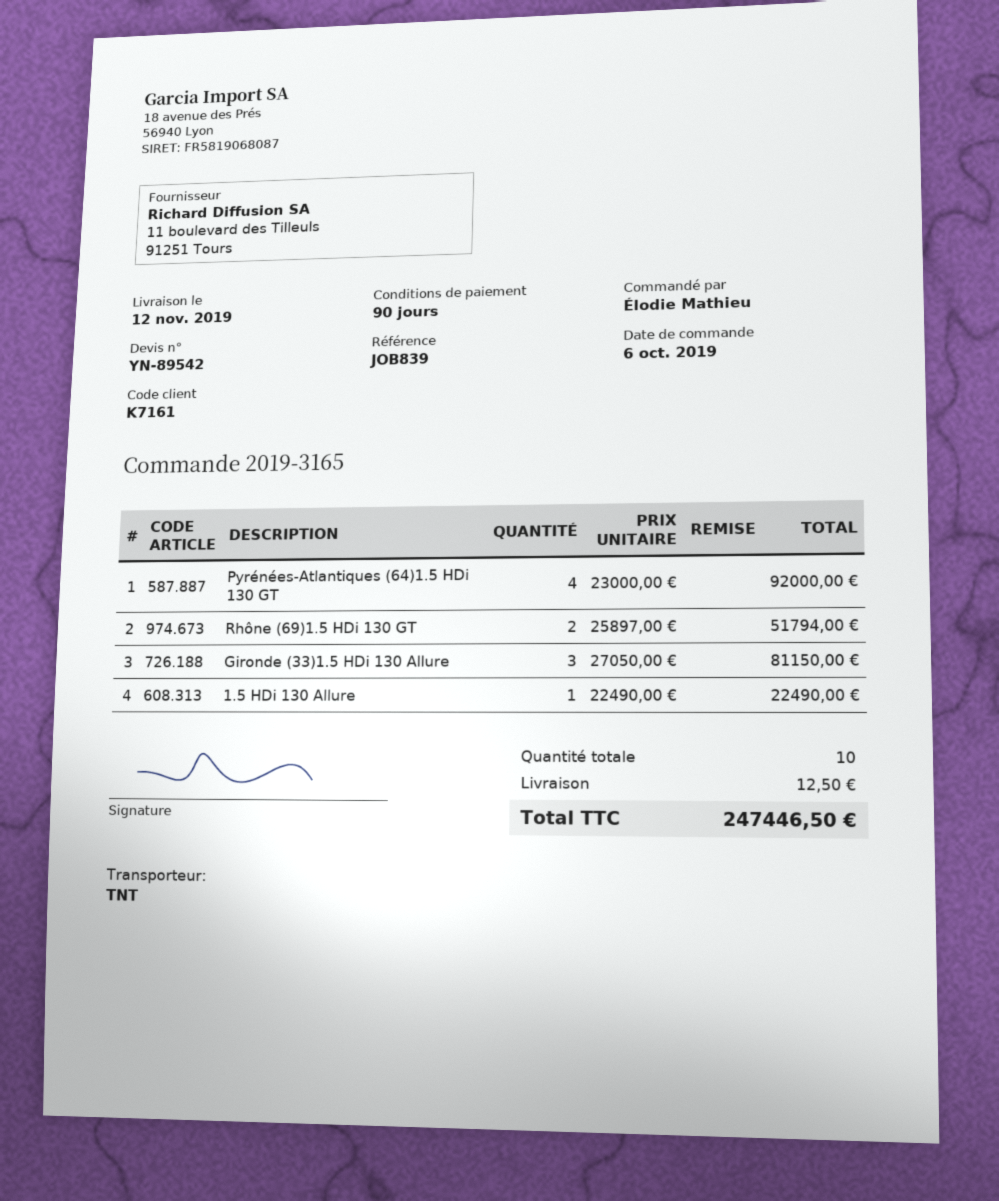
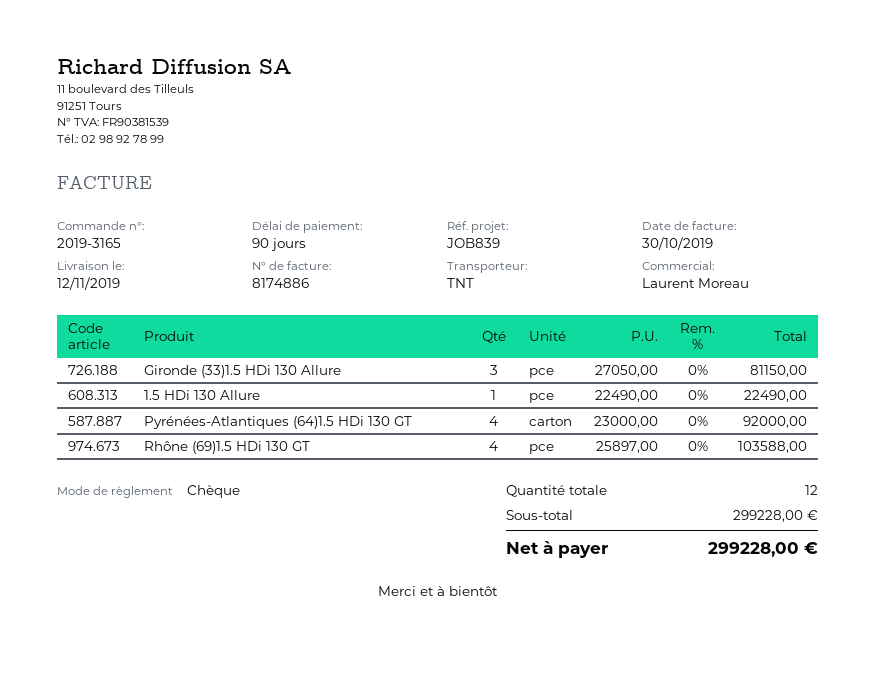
Rhône (69)1.5 HDi 130 GT: 2 x 25897.00 = 51794.00 -> 4 x 25897.00 = 103588.00
total quantity: 10 -> 12
shipping: 12.50 -> none
total: 247446.50 -> 299228.00

